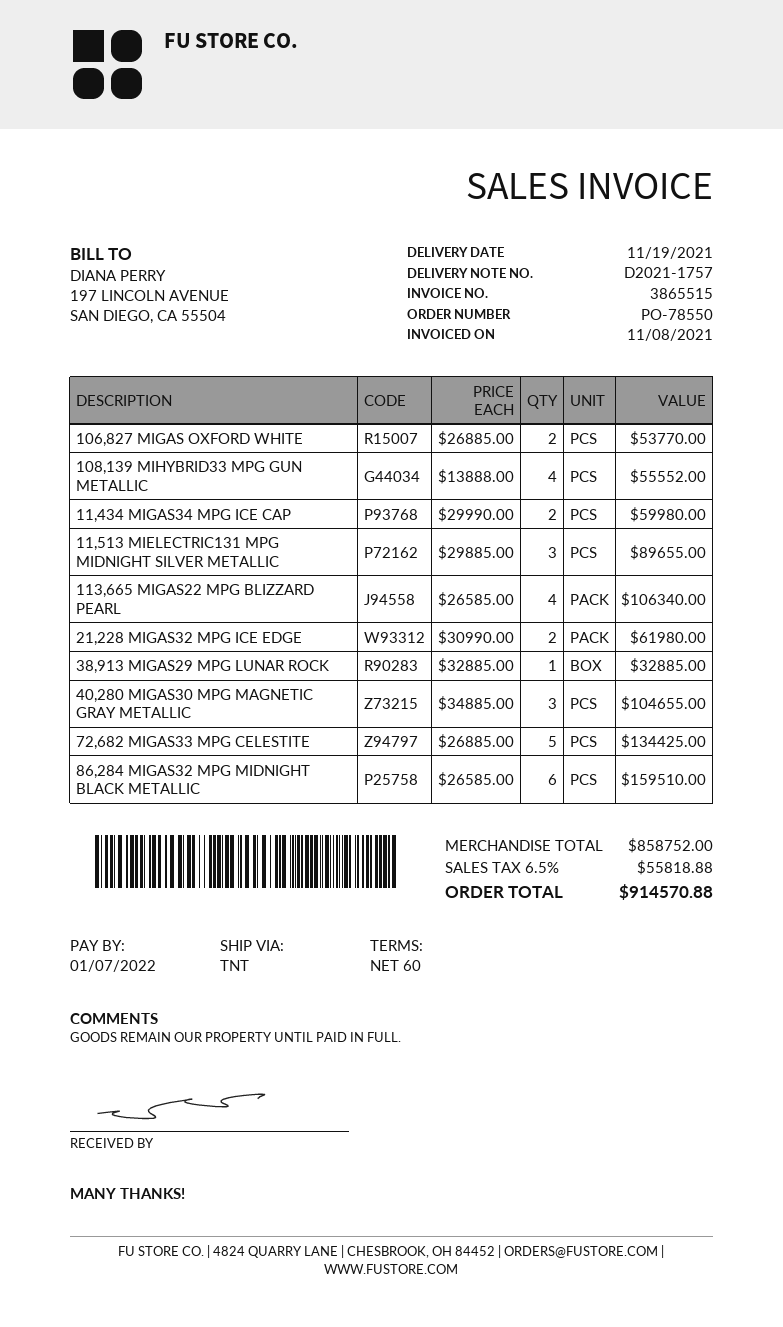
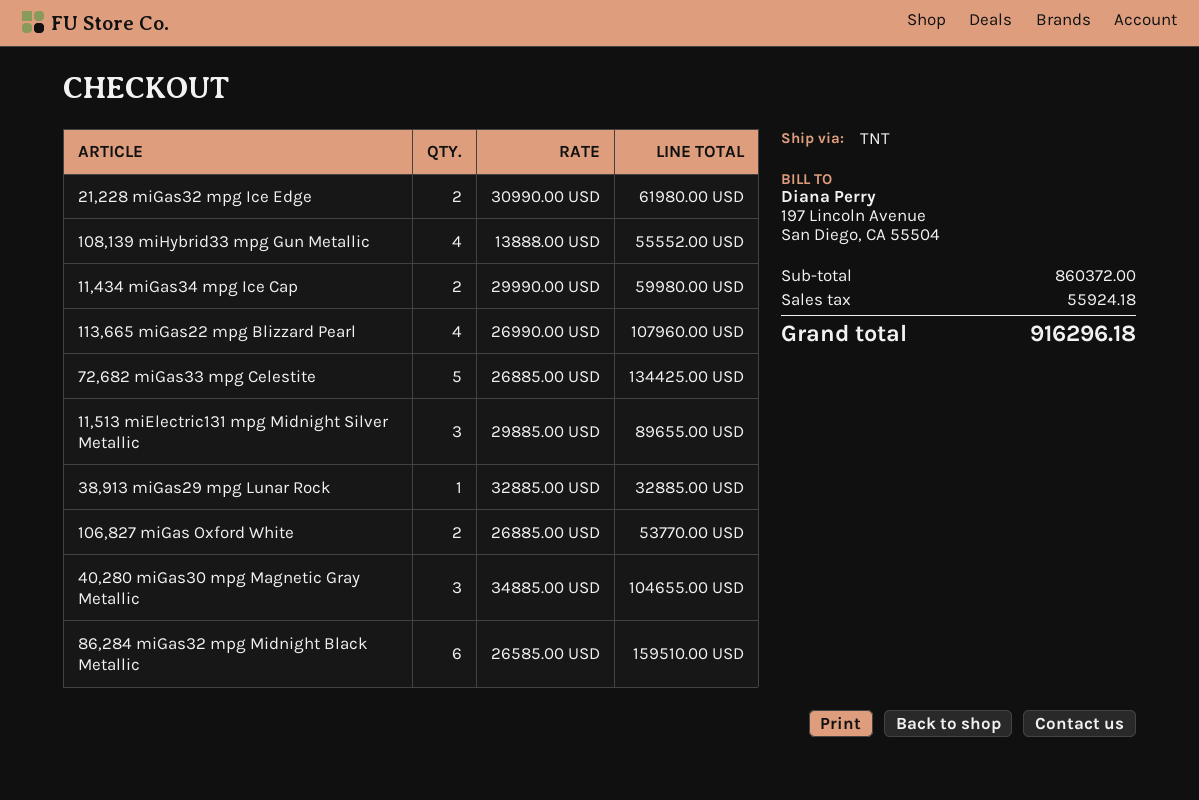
113,665 MIGAS22 MPG BLIZZARD PEARL: 4 x 26585.00 = 106340.00 -> 4 x 26990.00 = 107960.00
subtotal: 858752.00 -> 860372.00
tax: 55818.88 -> 55924.18
total: 914570.88 -> 916296.18

